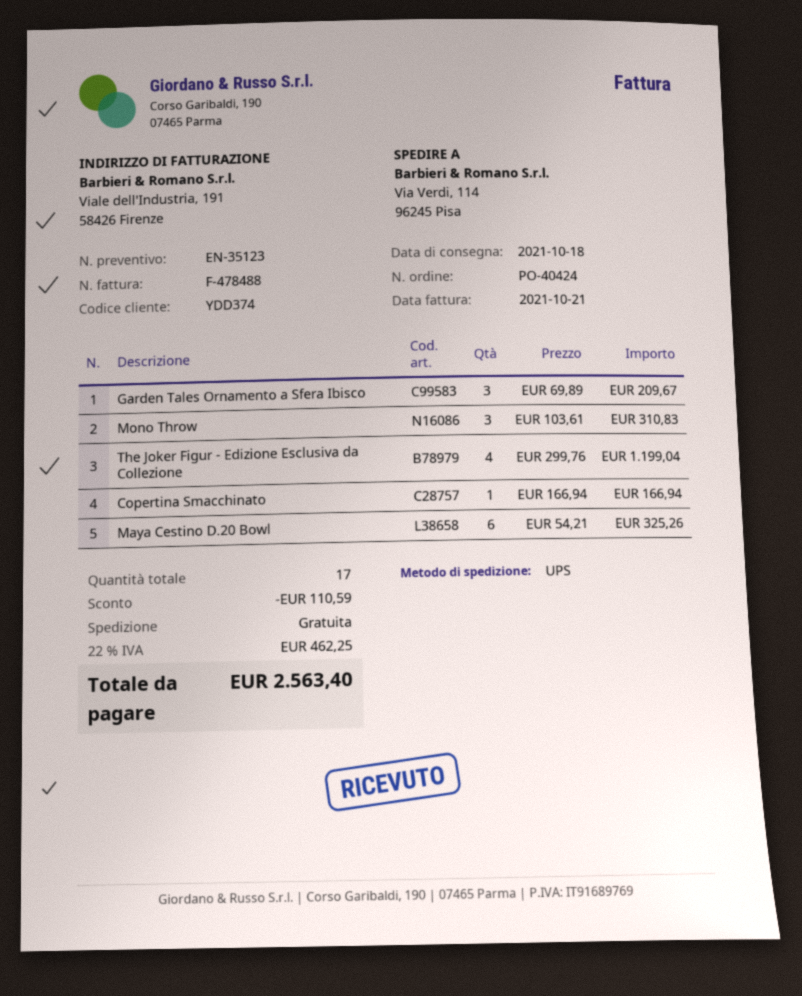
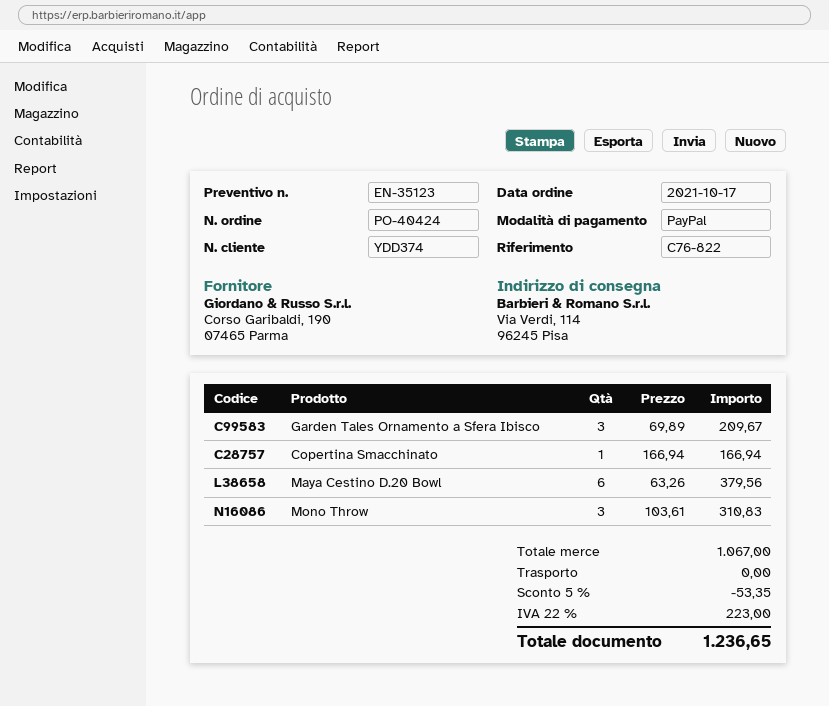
The Joker Figur - Edizione Esclusiva da Collezione: 4 x 299.76 = 1199.04 -> none
Maya Cestino D.20 Bowl: 6 x 54.21 = 325.26 -> 6 x 63.26 = 379.56
discount: 110.59 -> 53.35
tax: 22% = 462.25 -> 22% = 223.00
total: 2563.40 -> 1236.65

